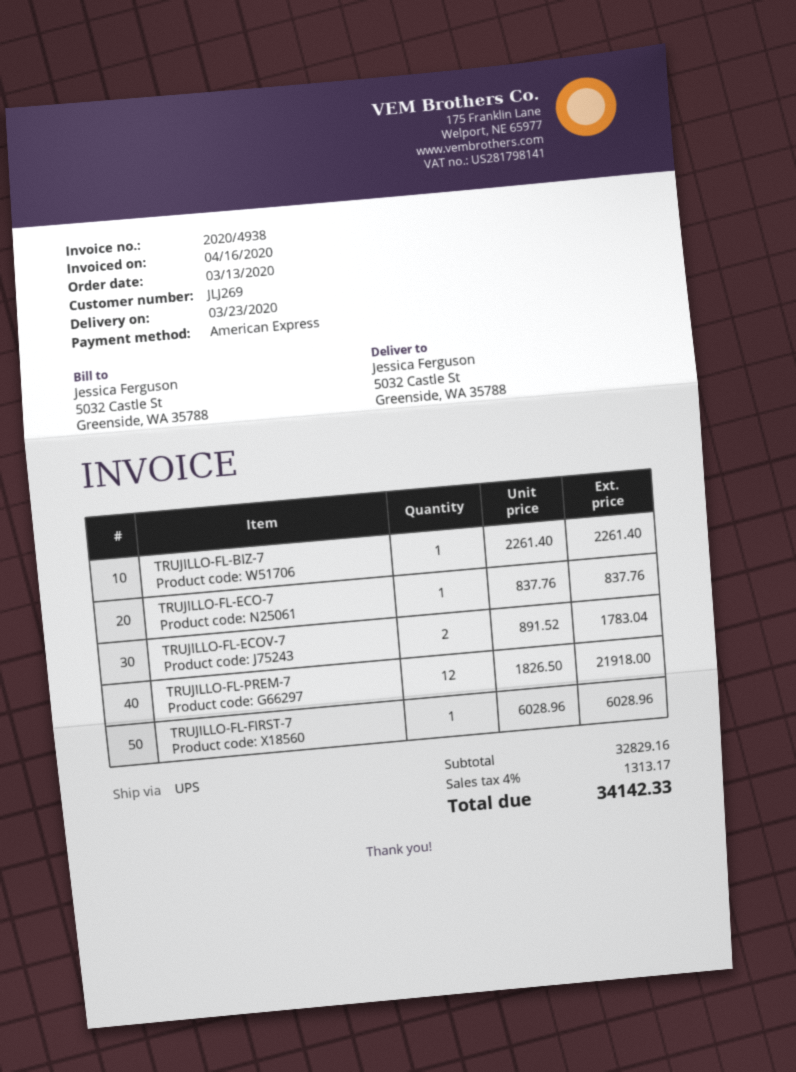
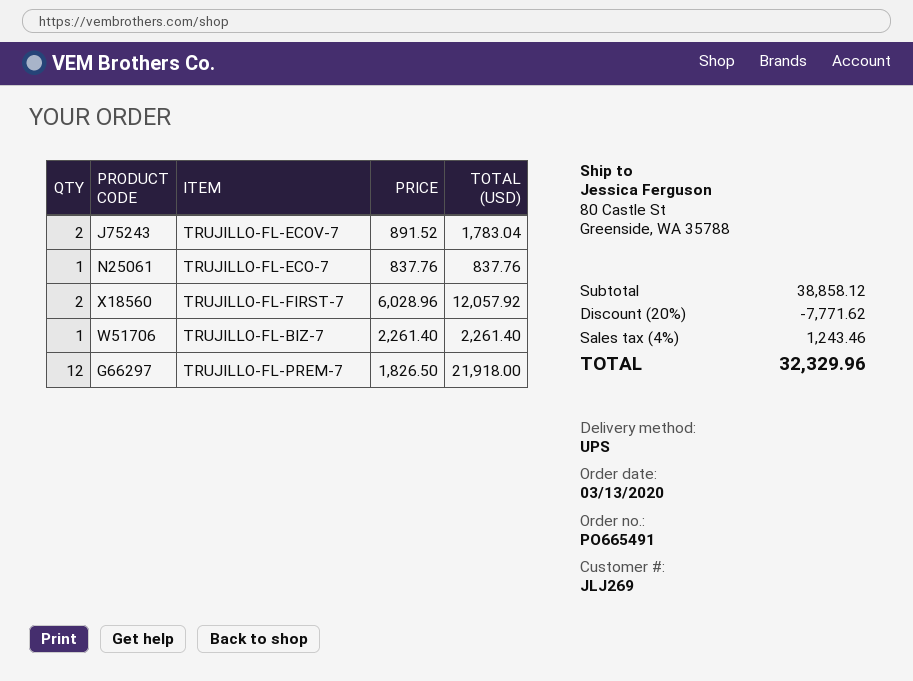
ship to: 5032 Castle St, Greenside, WA 35788 -> 80 Castle St, Greenside, WA 35788
TRUJILLO-FL-FIRST-7: 1 x 6028.96 = 6028.96 -> 2 x 6028.96 = 12057.92
subtotal: 32829.16 -> 38858.12
discount: none -> 20% = 7771.62
tax: 4% = 1313.17 -> 4% = 1243.46
total: 34142.33 -> 32329.96

